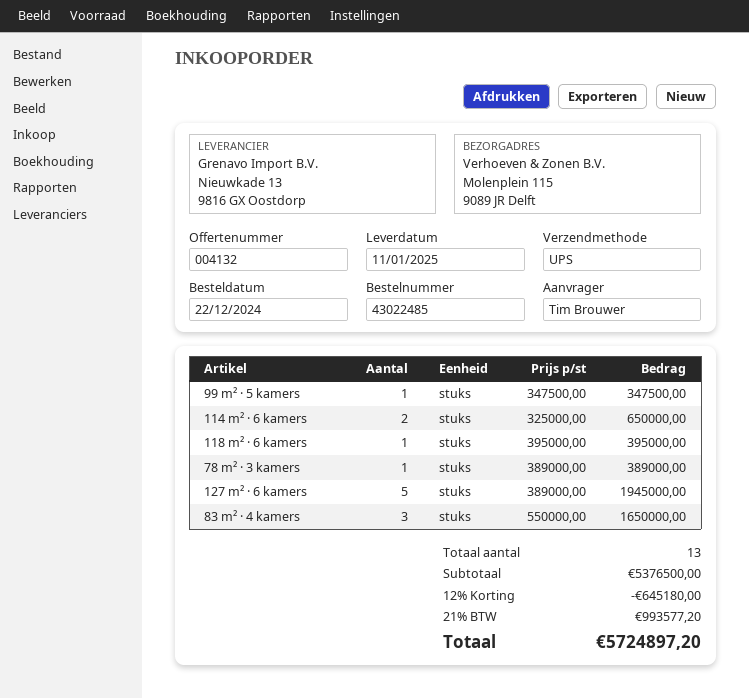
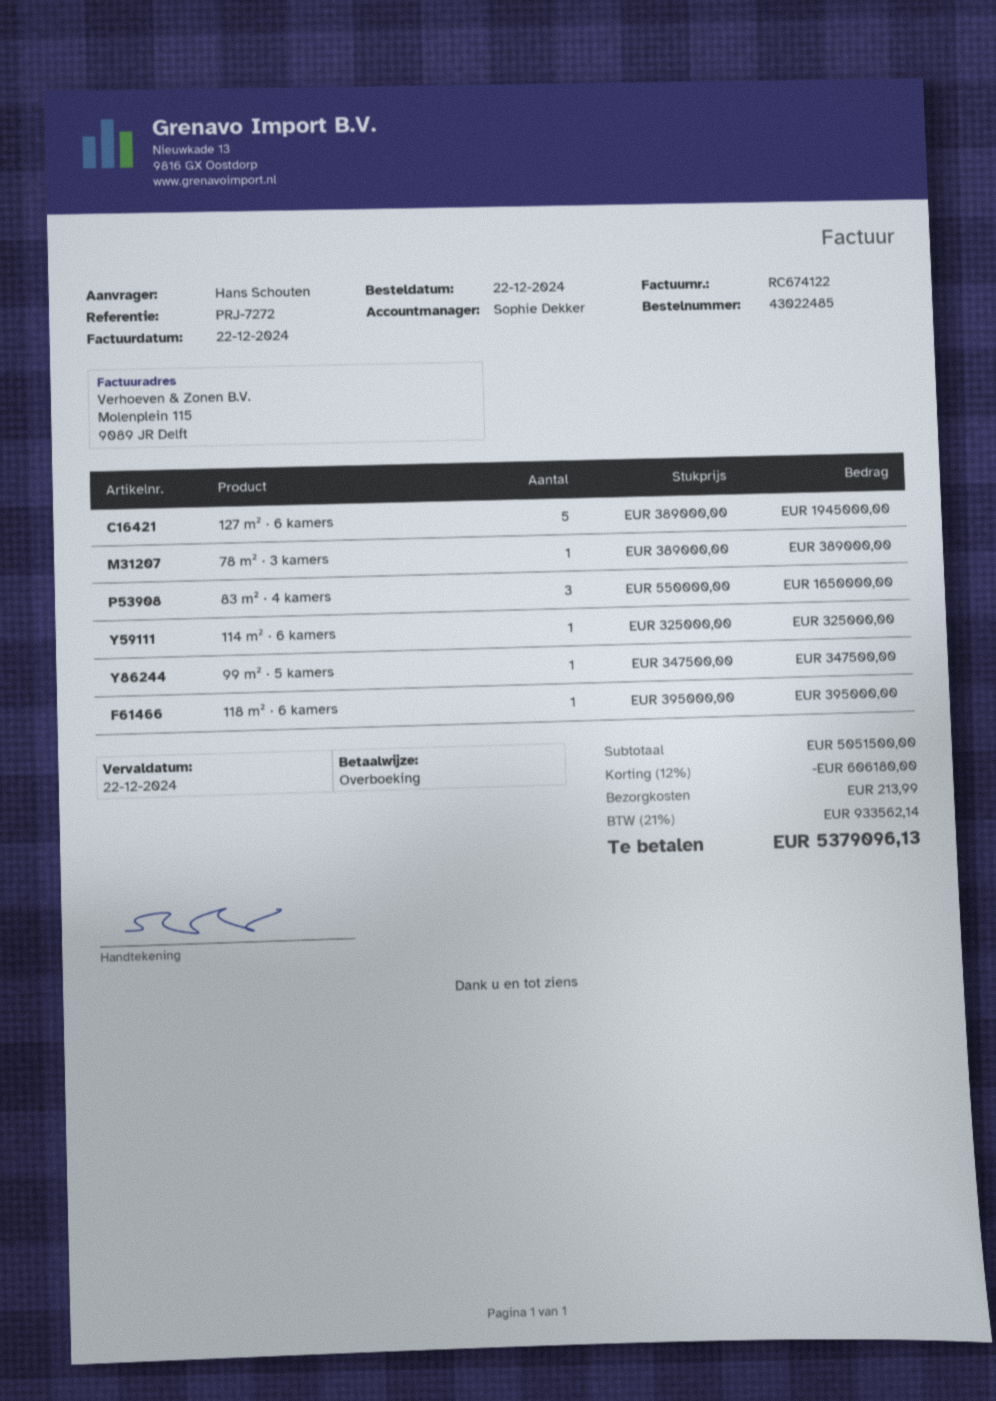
ordered by: Tim Brouwer -> Hans Schouten
114 m² · 6 kamers: 2 x 325000.00 = 650000.00 -> 1 x 325000.00 = 325000.00
subtotal: 5376500.00 -> 5051500.00
discount: 12% = 645180.00 -> 12% = 606180.00
shipping: none -> 213.99
tax: 21% = 993577.20 -> 21% = 933562.14
total: 5724897.20 -> 5379096.13

